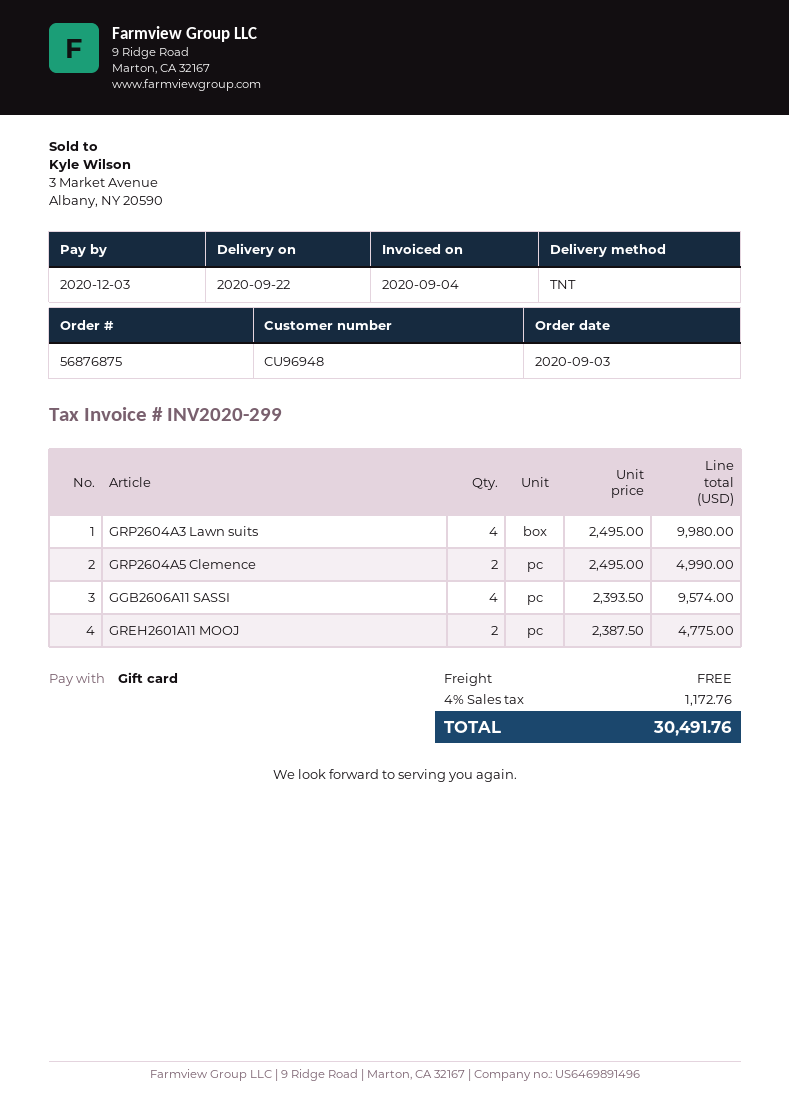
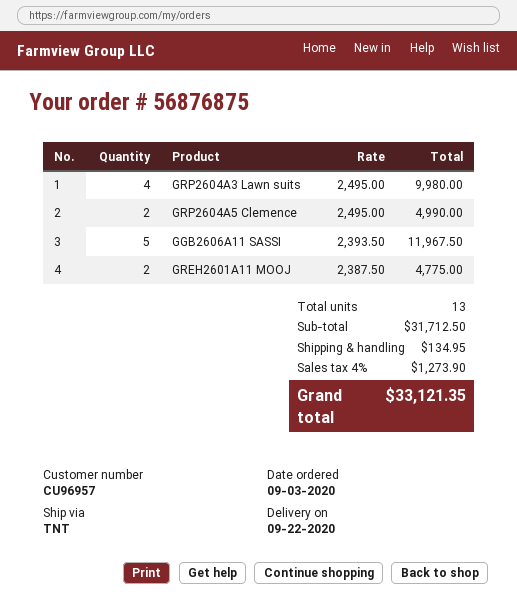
customer number: CU96948 -> CU96957
GGB2606A11 SASSI: 4 x 2393.50 = 9574.00 -> 5 x 2393.50 = 11967.50
shipping: 0.00 -> 134.95
tax: 4% = 1172.76 -> 4% = 1273.90
total: 30491.76 -> 33121.35

